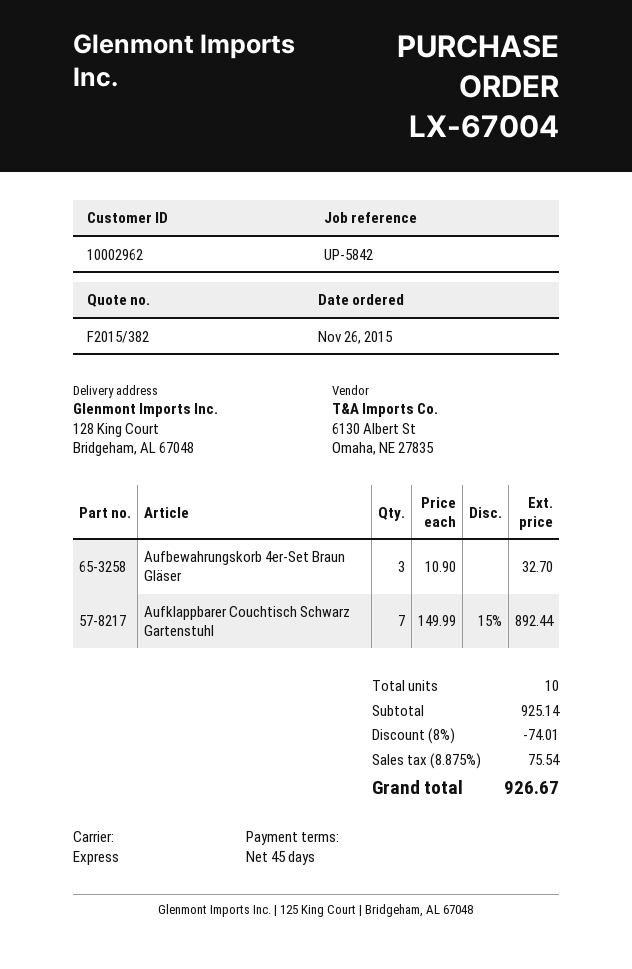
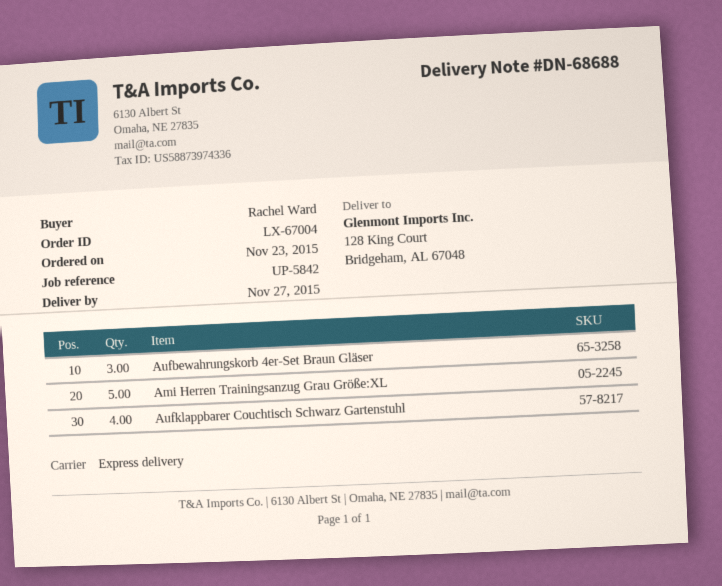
order date: 2015-11-26 -> 2015-11-23
Aufklappbarer Couchtisch Schwarz Gartenstuhl: 7 -> 4
Ami Herren Trainingsanzug Grau Größe:XL: none -> 5

